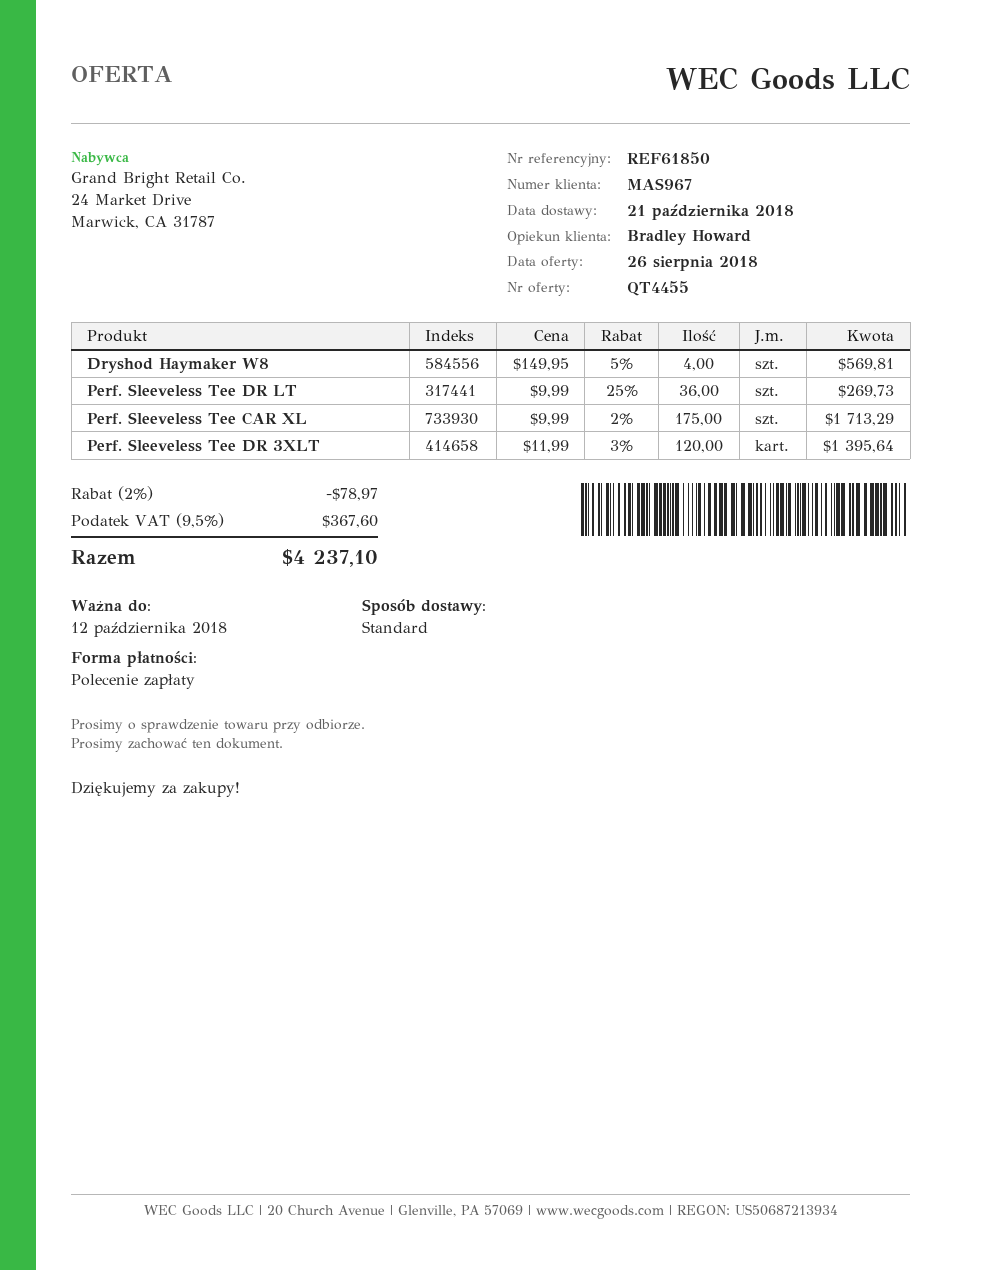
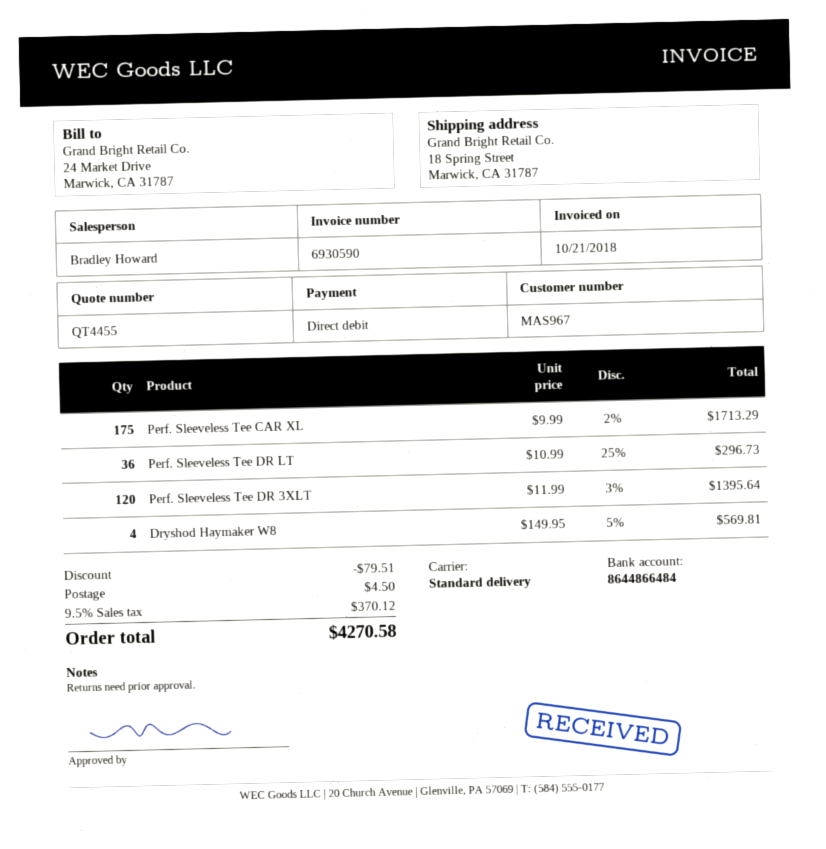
Perf. Sleeveless Tee DR LT: 36 x 9.99 - 25% = 269.73 -> 36 x 10.99 - 25% = 296.73
discount: 78.97 -> 79.51
shipping: none -> 4.50
tax: 9.5% = 367.60 -> 9.5% = 370.12
total: 4237.10 -> 4270.58

